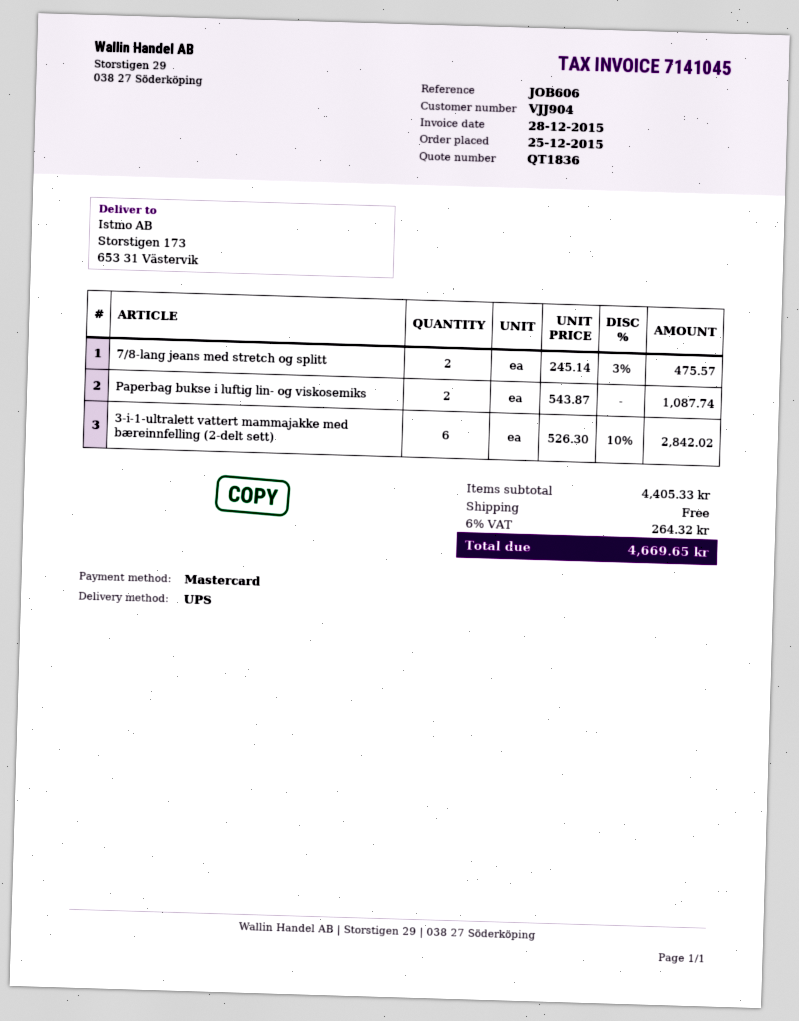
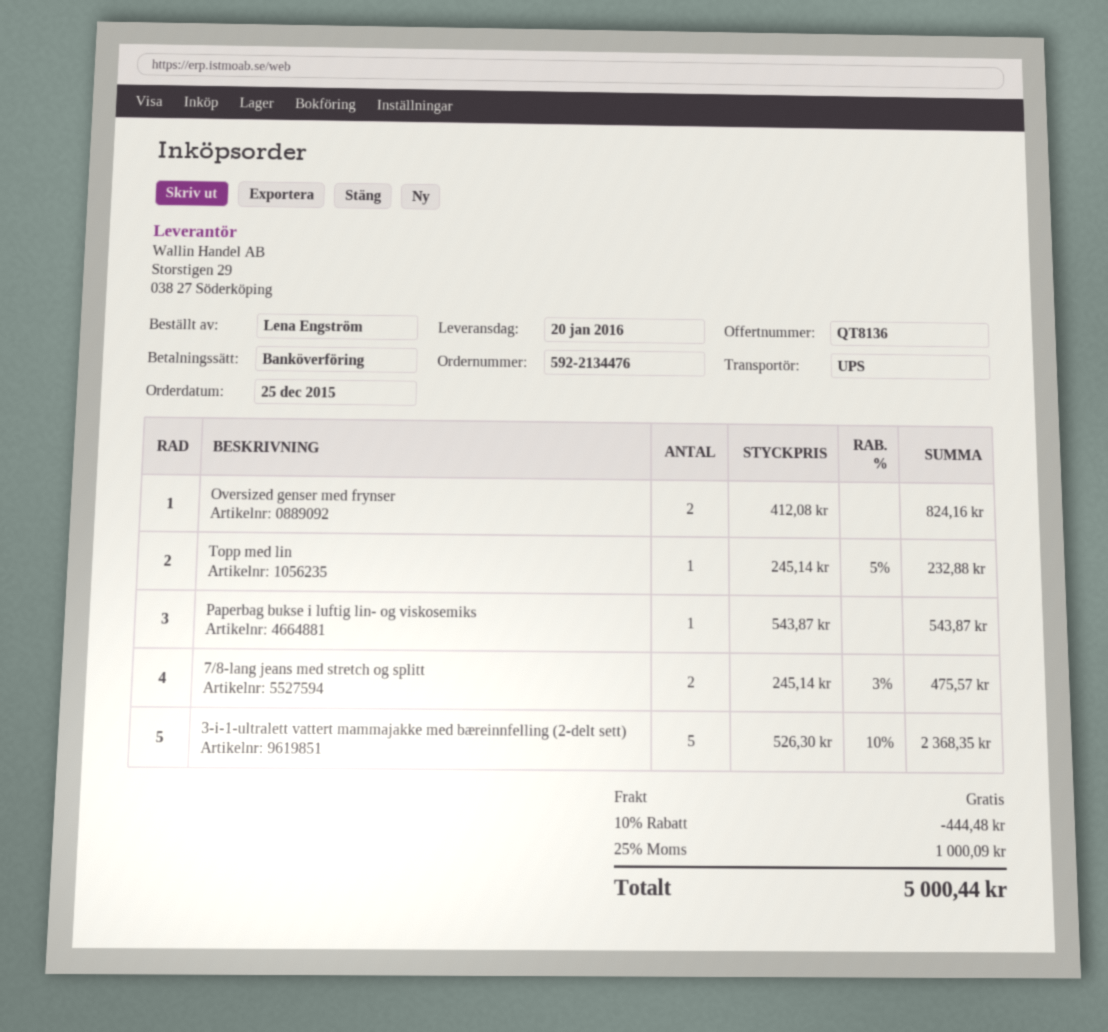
quote number: QT1836 -> QT8136
payment method: Mastercard -> bank transfer
Paperbag bukse i luftig lin- og viskosemiks: 2 x 543.87 = 1087.74 -> 1 x 543.87 = 543.87
3-i-1-ultralett vattert mammajakke med bæreinnfelling (2-delt sett): 6 x 526.30 - 10% = 2842.02 -> 5 x 526.30 - 10% = 2368.35
Oversized genser med frynser: none -> 2 x 412.08 = 824.16
Topp med lin: none -> 1 x 245.14 - 5% = 232.88
discount: none -> 10% = 444.48
tax: 6% = 264.32 -> 25% = 1000.09
total: 4669.65 -> 5000.44

